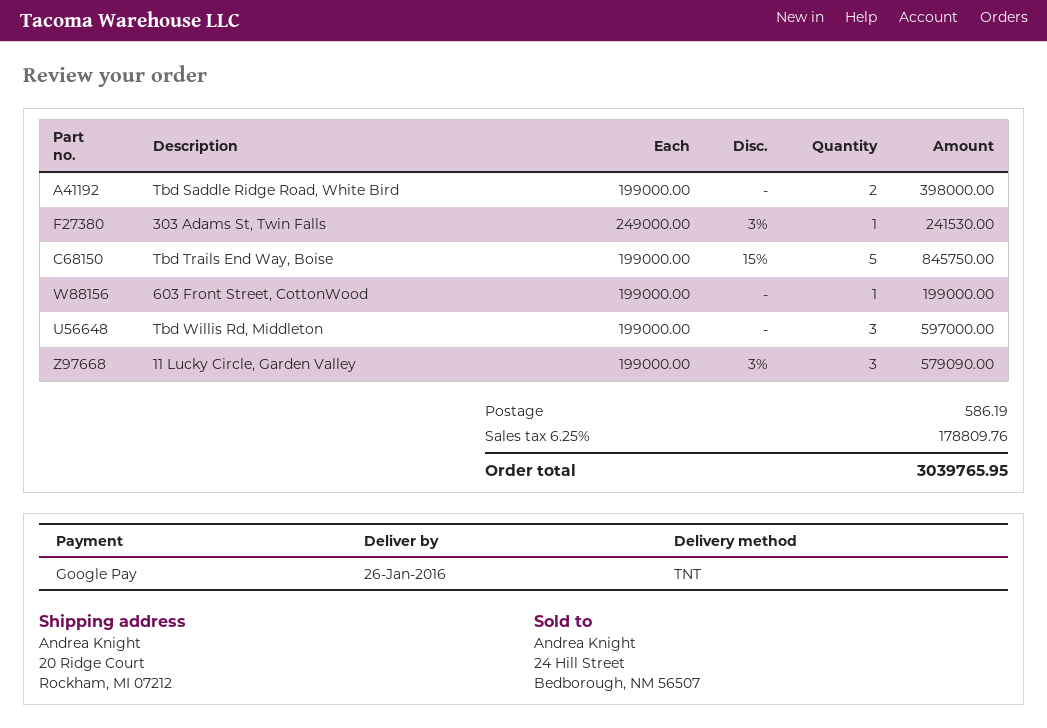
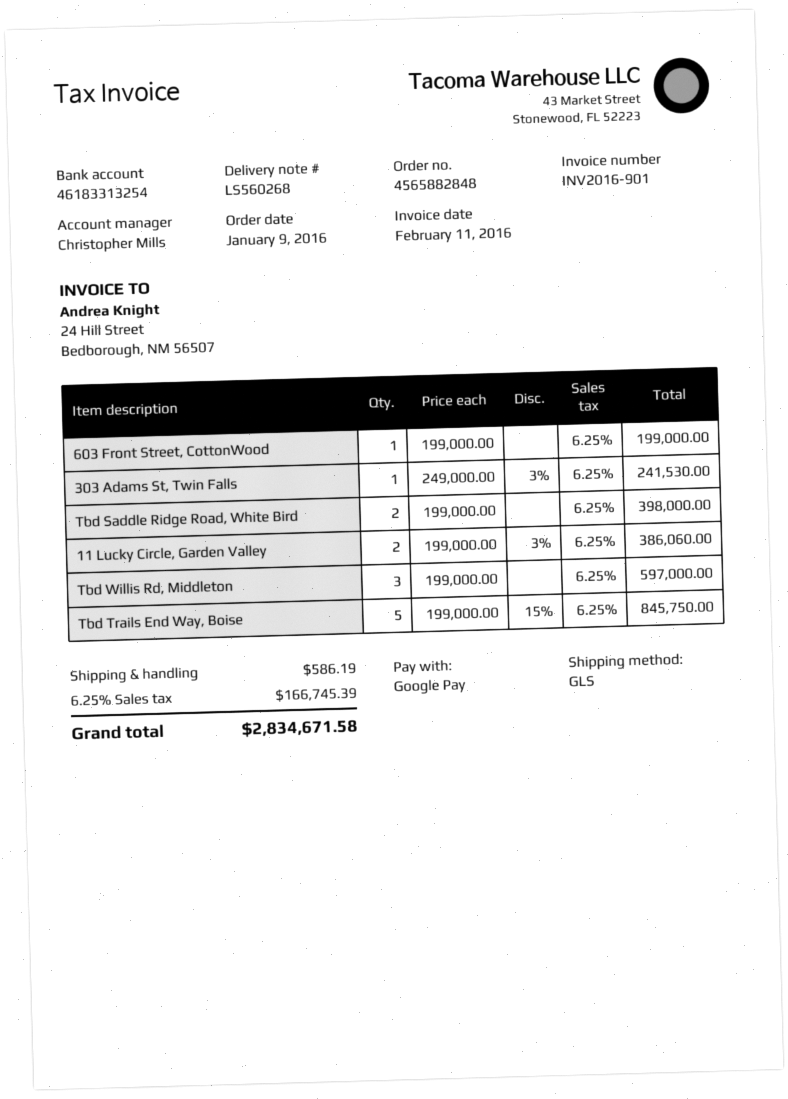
shipping method: TNT -> GLS
11 Lucky Circle, Garden Valley: 3 x 199000.00 - 3% = 579090.00 -> 2 x 199000.00 - 3% = 386060.00
tax: 6.25% = 178809.76 -> 6.25% = 166745.39
total: 3039765.95 -> 2834671.58

